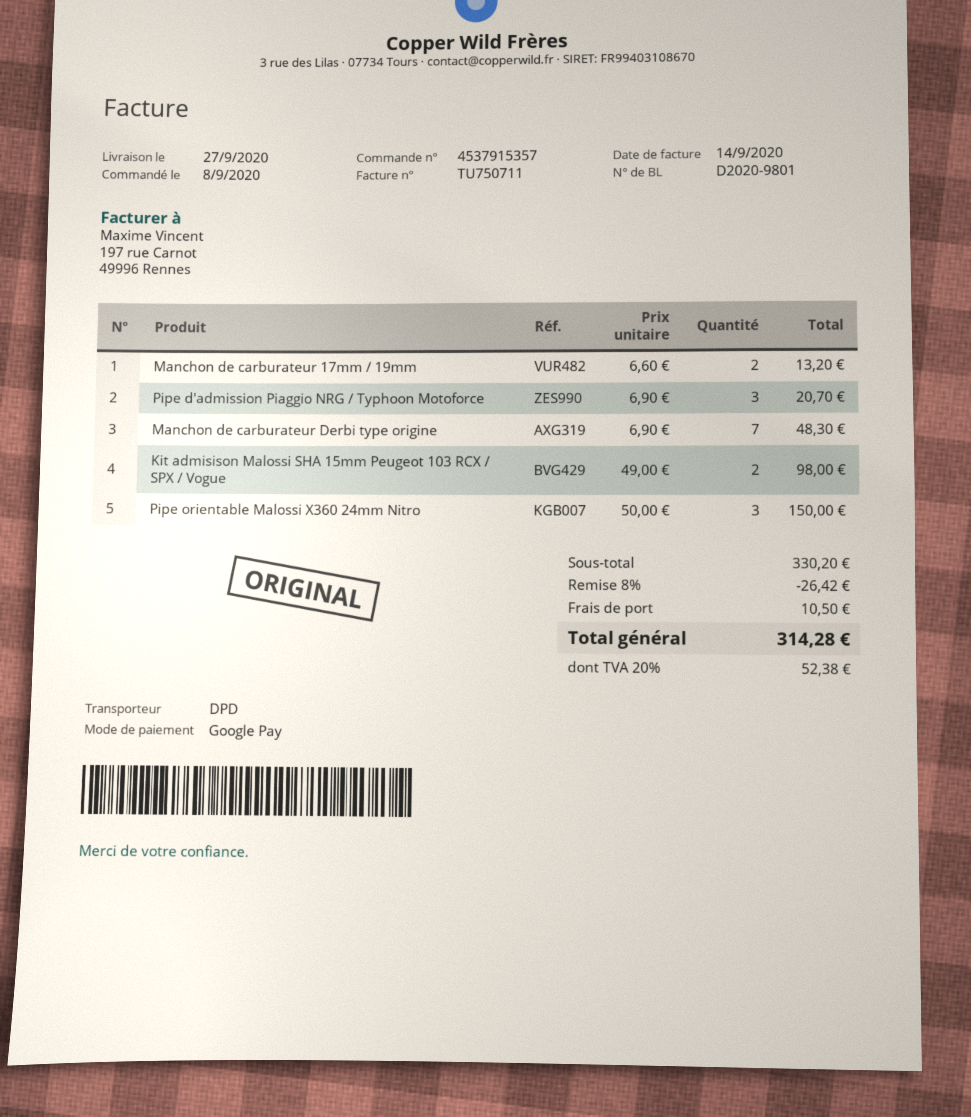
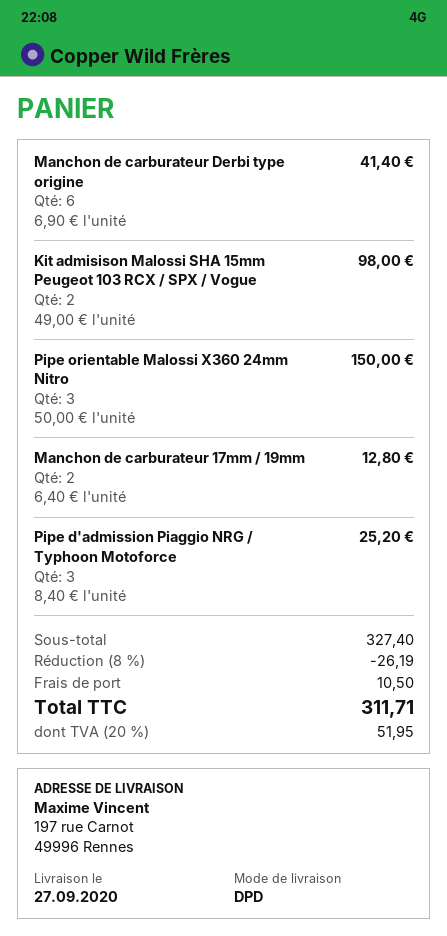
Manchon de carburateur 17mm / 19mm: 2 x 6.60 = 13.20 -> 2 x 6.40 = 12.80
Pipe d'admission Piaggio NRG / Typhoon Motoforce: 3 x 6.90 = 20.70 -> 3 x 8.40 = 25.20
Manchon de carburateur Derbi type origine: 7 x 6.90 = 48.30 -> 6 x 6.90 = 41.40
subtotal: 330.20 -> 327.40
discount: 8% = 26.42 -> 8% = 26.19
tax: 20% = 52.38 -> 20% = 51.95
total: 314.28 -> 311.71

